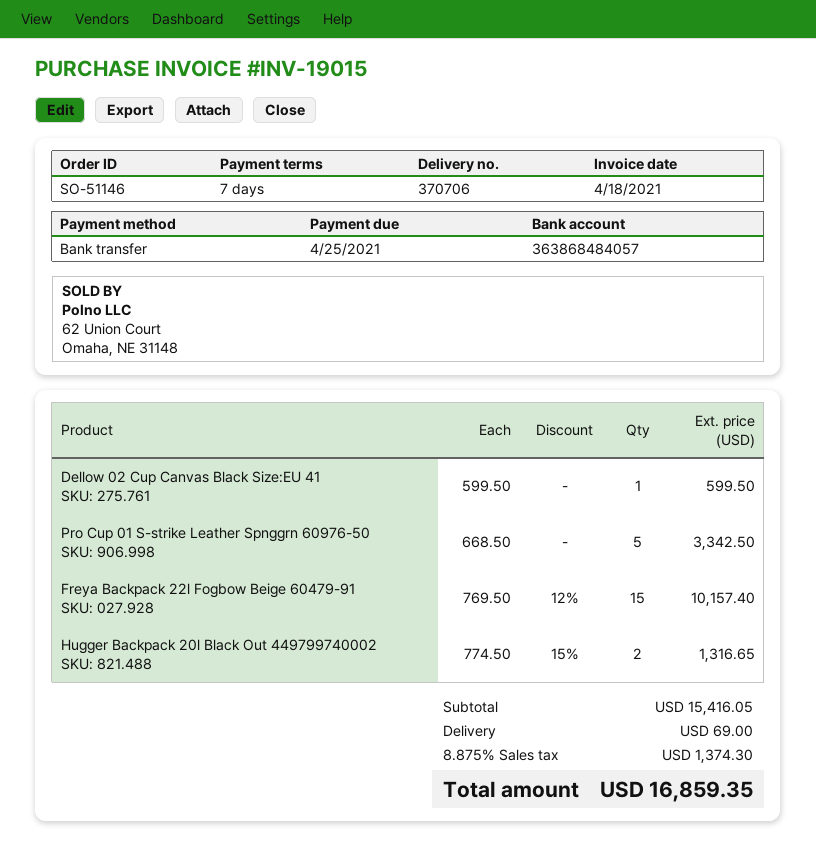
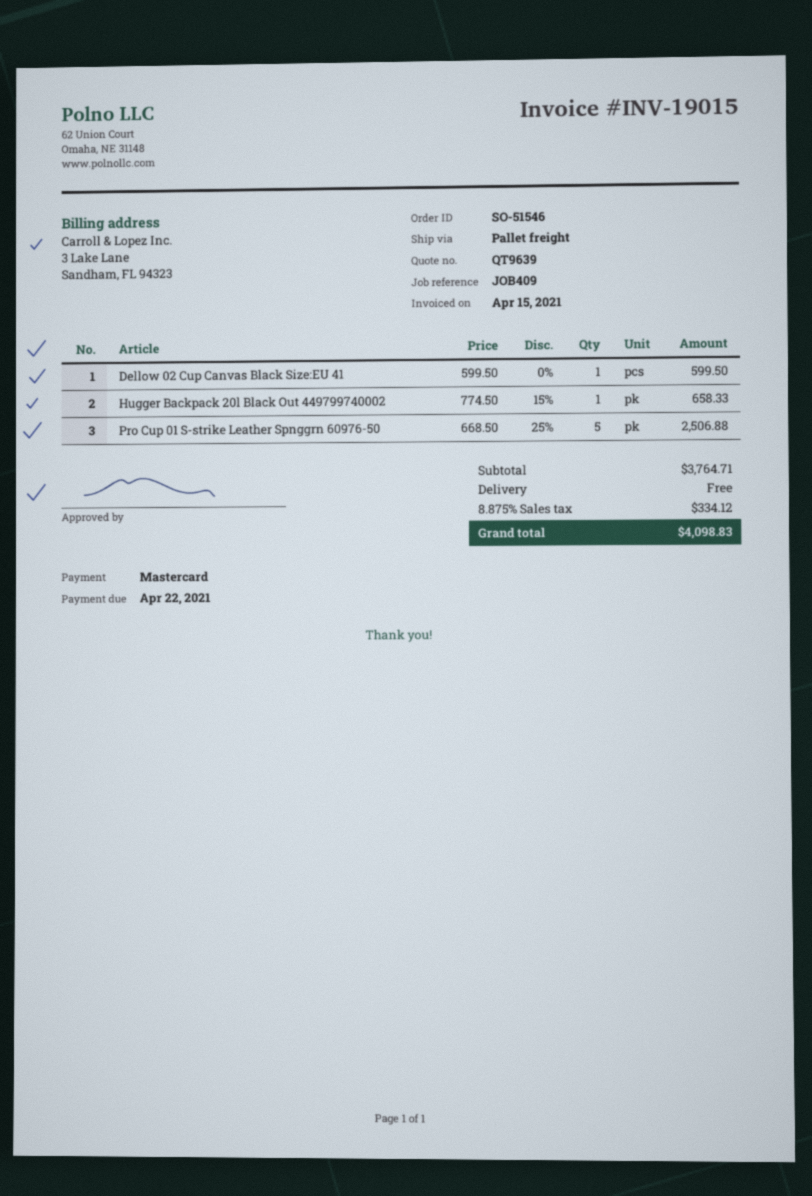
order number: SO-51146 -> SO-51546
invoice date: 2021-04-18 -> 2021-04-15
due date: 2021-04-25 -> 2021-04-22
payment method: bank transfer -> Mastercard
Pro Cup 01 S-strike Leather Spnggrn 60976-50: 5 x 668.50 = 3342.50 -> 5 x 668.50 - 25% = 2506.88
Freya Backpack 22l Fogbow Beige 60479-91: 15 x 769.50 - 12% = 10157.40 -> none
Hugger Backpack 20l Black Out 449799740002: 2 x 774.50 - 15% = 1316.65 -> 1 x 774.50 - 15% = 658.33
subtotal: 15416.05 -> 3764.71
shipping: 69.00 -> 0.00
tax: 8.875% = 1374.30 -> 8.875% = 334.12
total: 16859.35 -> 4098.83

